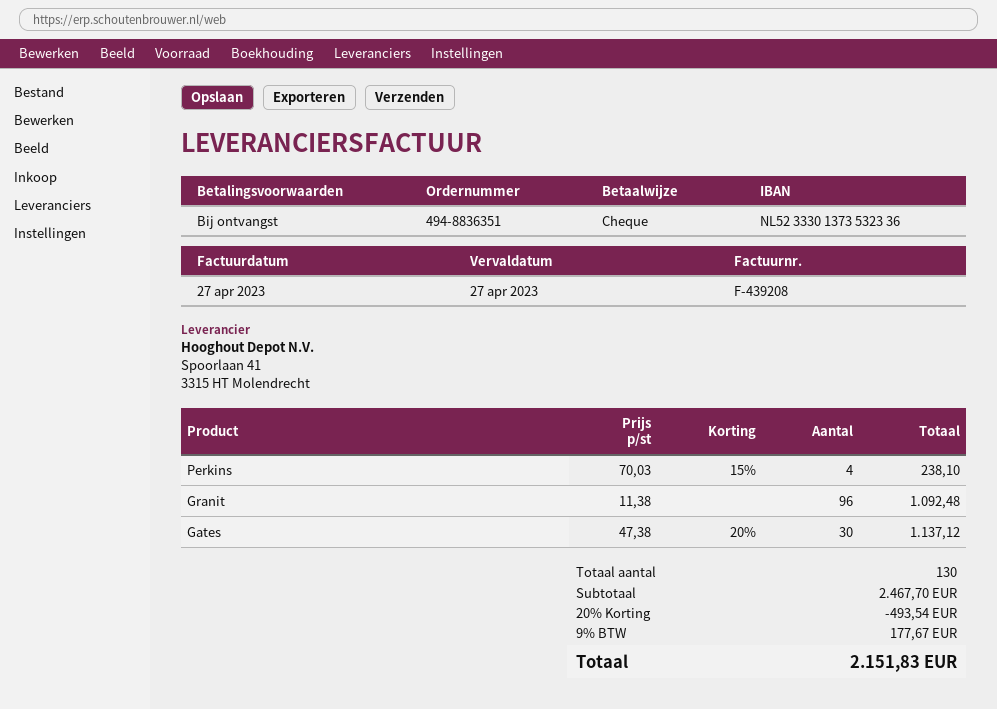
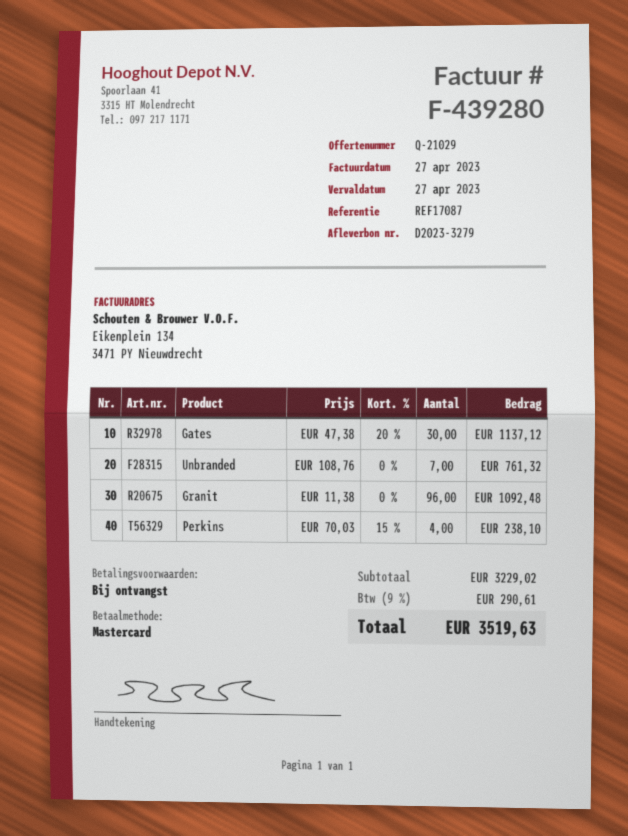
invoice number: F-439208 -> F-439280
payment method: cheque -> Mastercard
Unbranded: none -> 7 x 108.76 = 761.32
subtotal: 2467.70 -> 3229.02
discount: 20% = 493.54 -> none
tax: 9% = 177.67 -> 9% = 290.61
total: 2151.83 -> 3519.63

